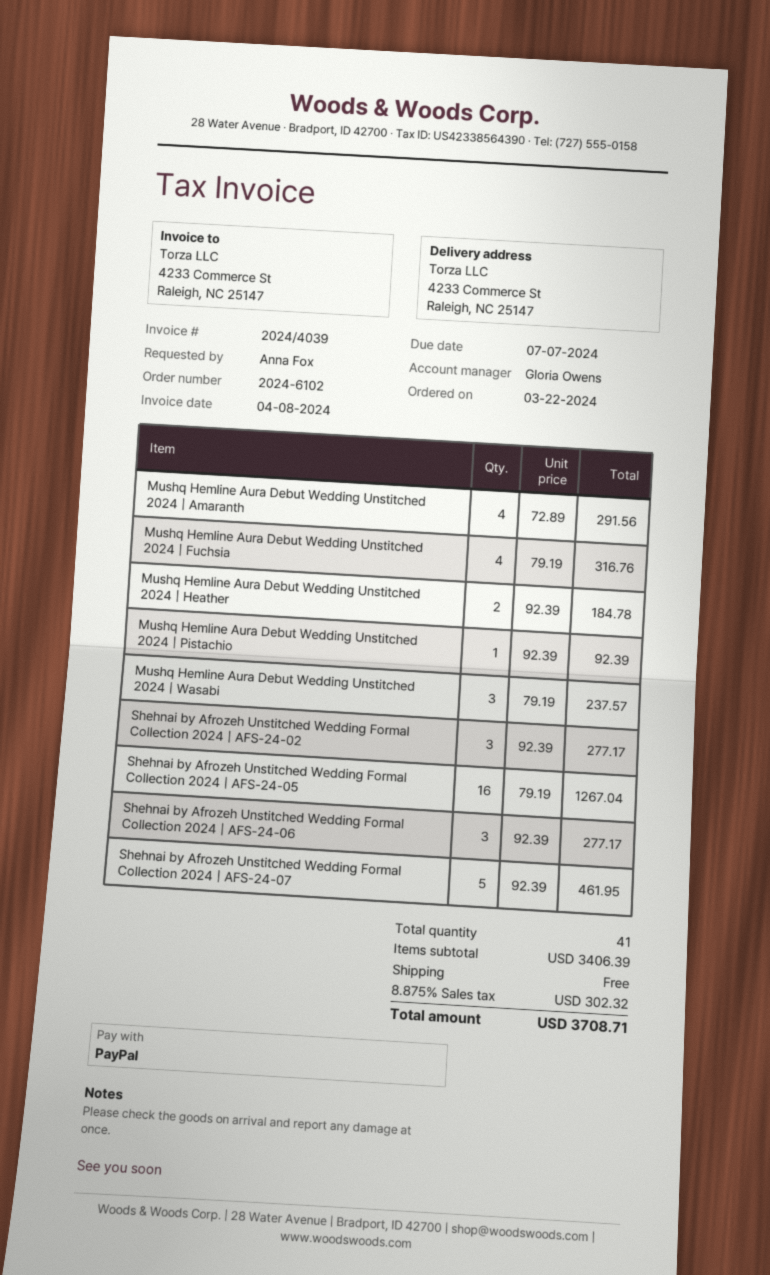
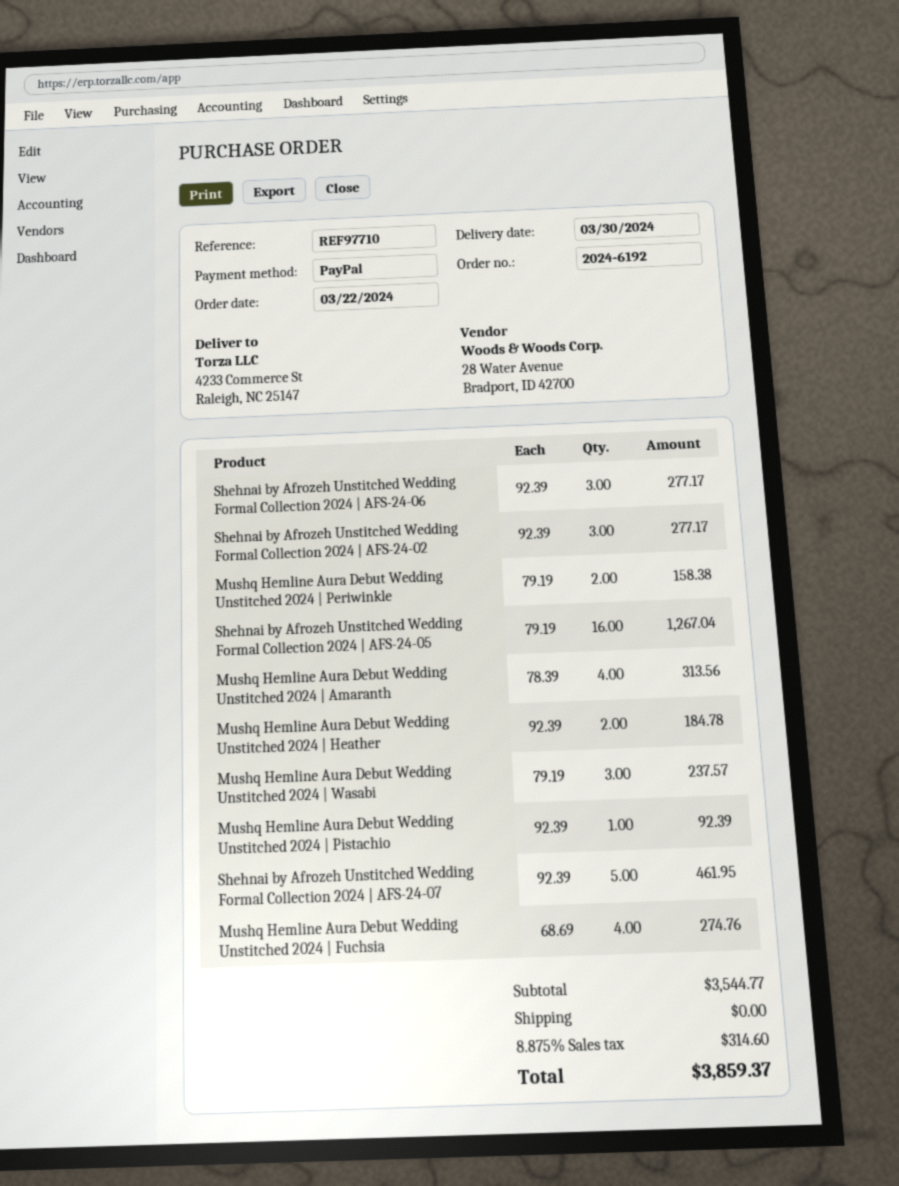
order number: 2024-6102 -> 2024-6192
Mushq Hemline Aura Debut Wedding Unstitched 2024 | Amaranth: 4 x 72.89 = 291.56 -> 4 x 78.39 = 313.56
Mushq Hemline Aura Debut Wedding Unstitched 2024 | Fuchsia: 4 x 79.19 = 316.76 -> 4 x 68.69 = 274.76
Mushq Hemline Aura Debut Wedding Unstitched 2024 | Periwinkle: none -> 2 x 79.19 = 158.38
subtotal: 3406.39 -> 3544.77
tax: 8.875% = 302.32 -> 8.875% = 314.60
total: 3708.71 -> 3859.37

